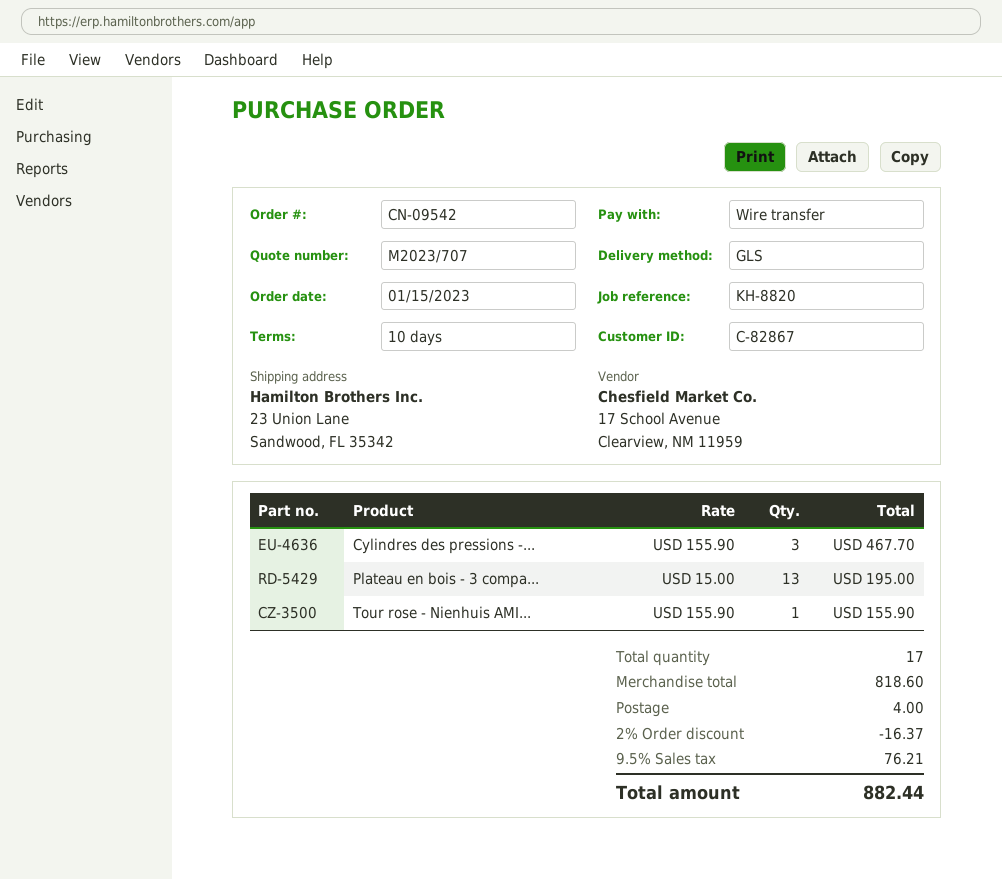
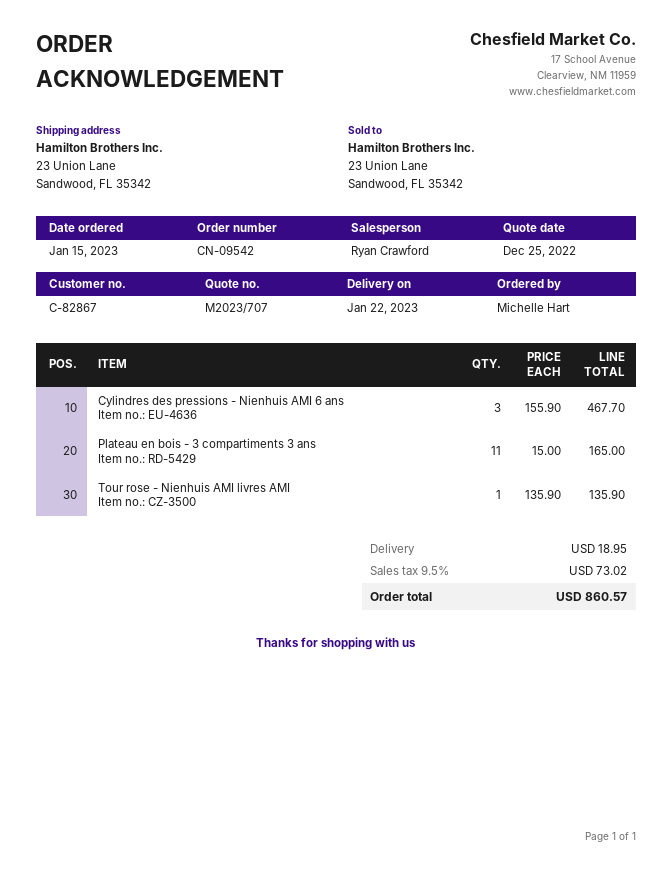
Plateau en bois - 3 compa...: 13 x 15.00 = 195.00 -> 11 x 15.00 = 165.00
Tour rose - Nienhuis AMI...: 1 x 155.90 = 155.90 -> 1 x 135.90 = 135.90
discount: 2% = 16.37 -> none
shipping: 4.00 -> 18.95
tax: 9.5% = 76.21 -> 9.5% = 73.02
total: 882.44 -> 860.57

